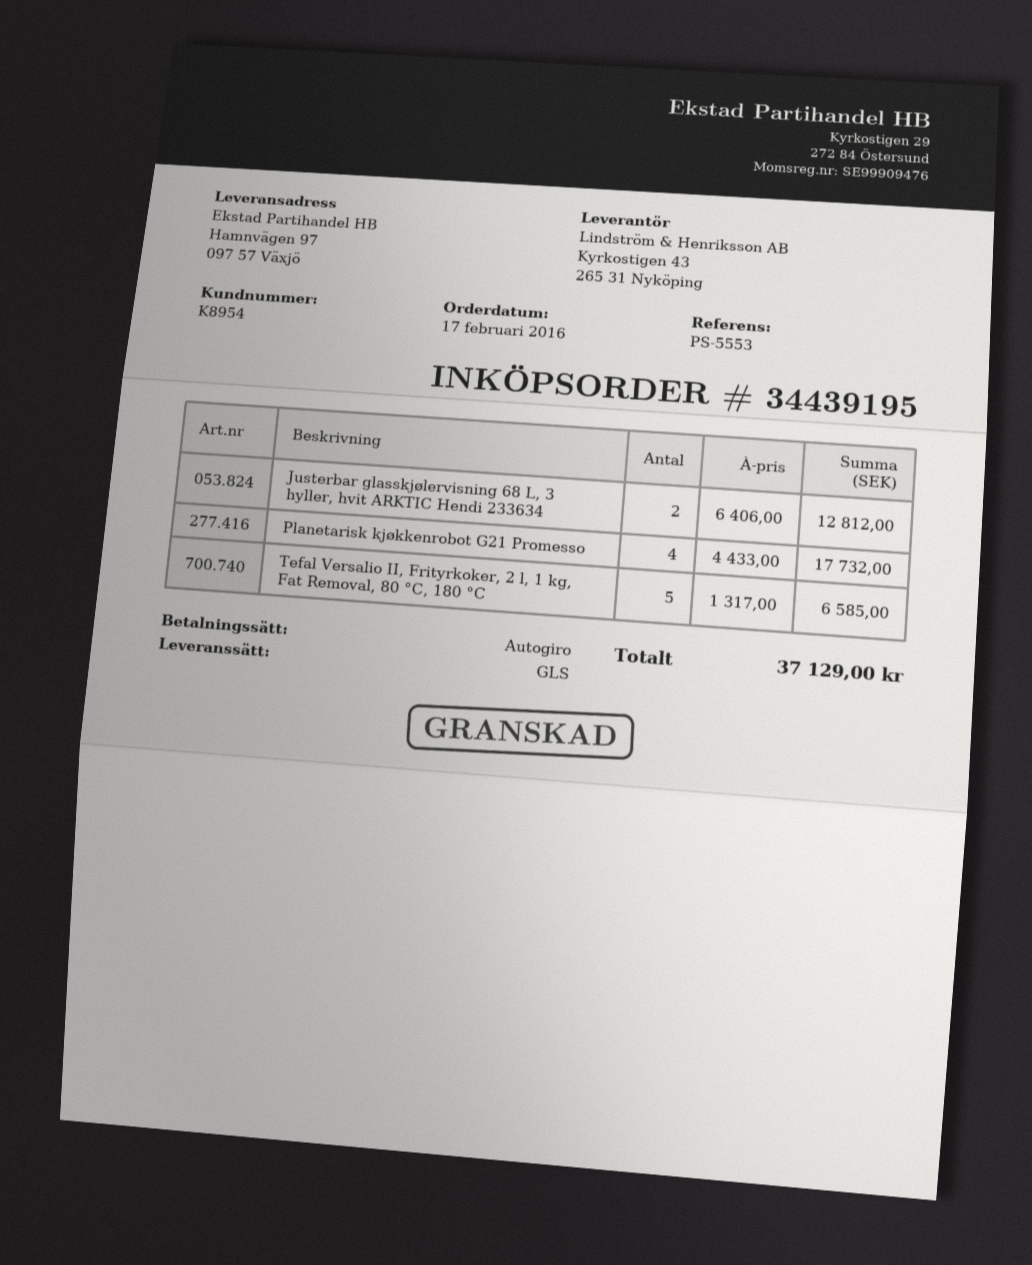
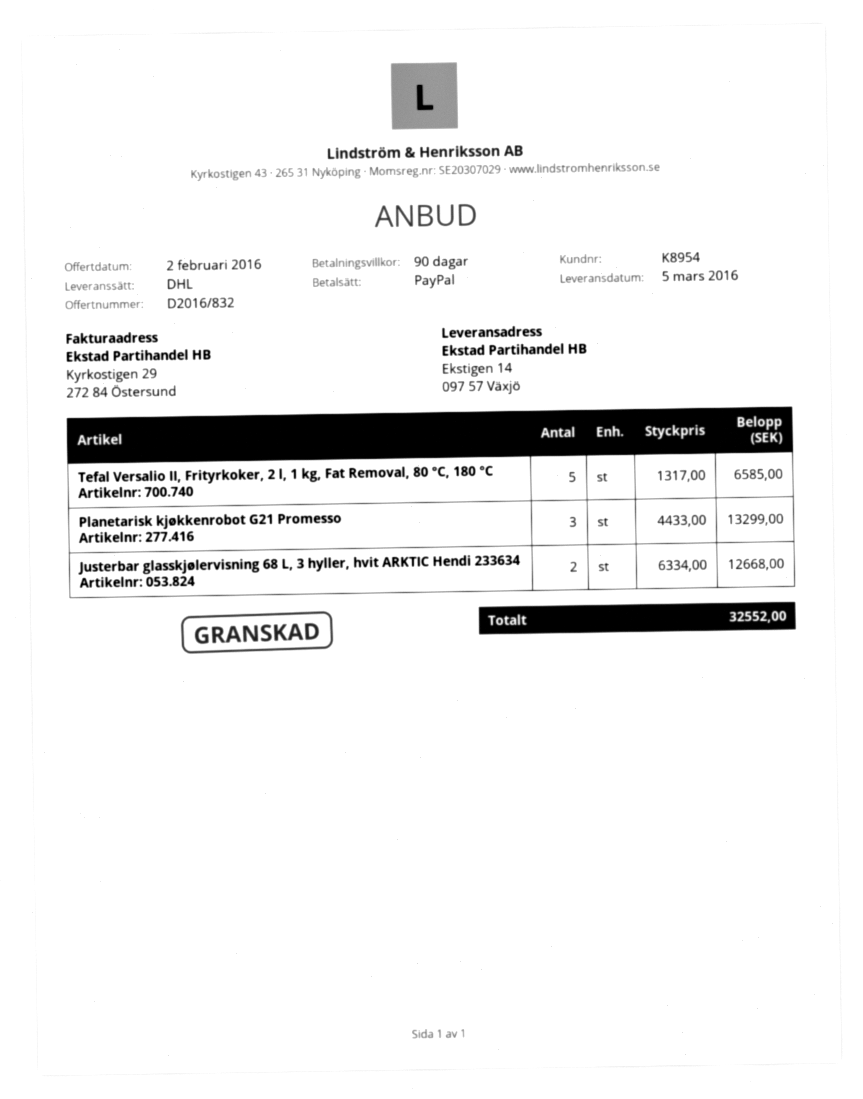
payment method: direct debit -> PayPal
shipping method: GLS -> DHL
ship to: Hamnvägen 97, 097 57 Växjö -> Ekstigen 14, 097 57 Växjö
Justerbar glasskjølervisning 68 L, 3 hyller, hvit ARKTIC Hendi 233634: 2 x 6406.00 = 12812.00 -> 2 x 6334.00 = 12668.00
Planetarisk kjøkkenrobot G21 Promesso: 4 x 4433.00 = 17732.00 -> 3 x 4433.00 = 13299.00
total: 37129.00 -> 32552.00

